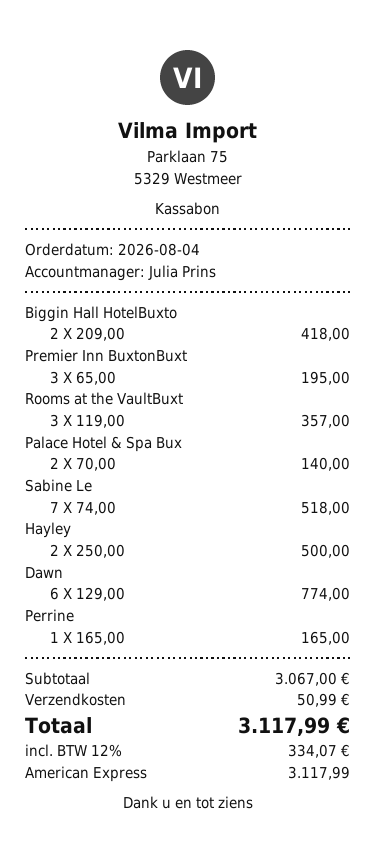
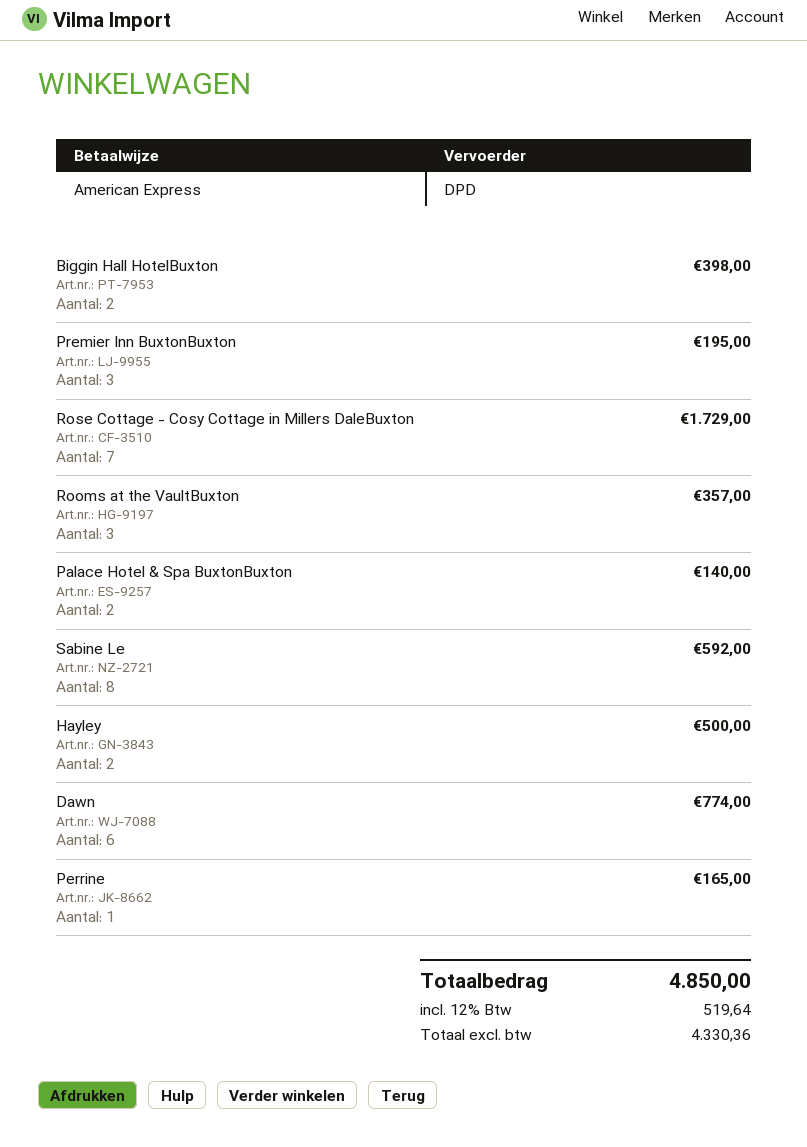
Biggin Hall HotelBuxto: 2 for 418.00 -> 2 for 398.00
Sabine Le: 7 for 518.00 -> 8 for 592.00
Rose Cottage - Cosy Cottage in Millers DaleBuxton: none -> 7 for 1729.00
shipping: 50.99 -> none
tax: 12% = 334.07 -> 12% = 519.64
total: 3117.99 -> 4850.00

